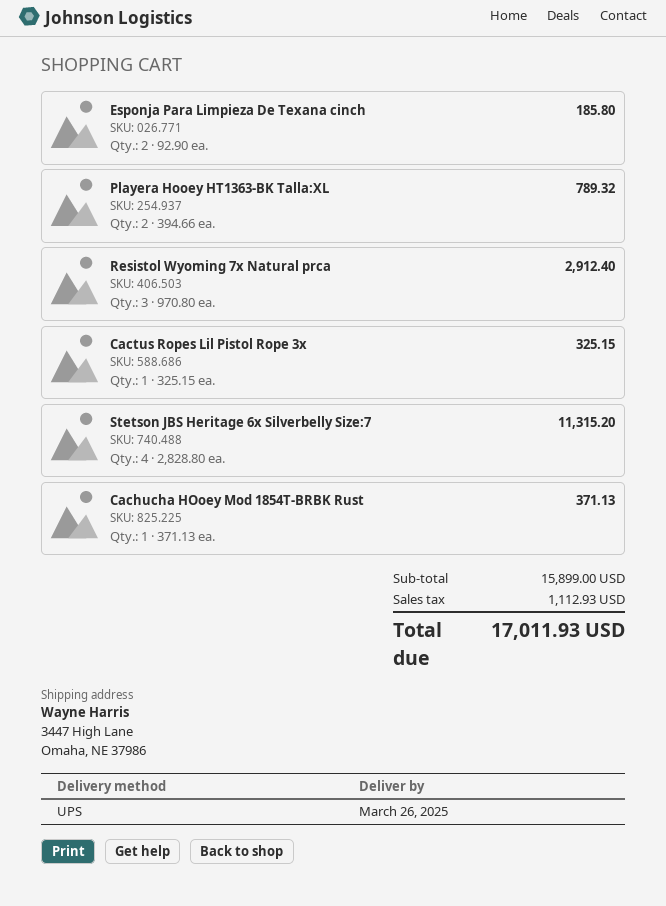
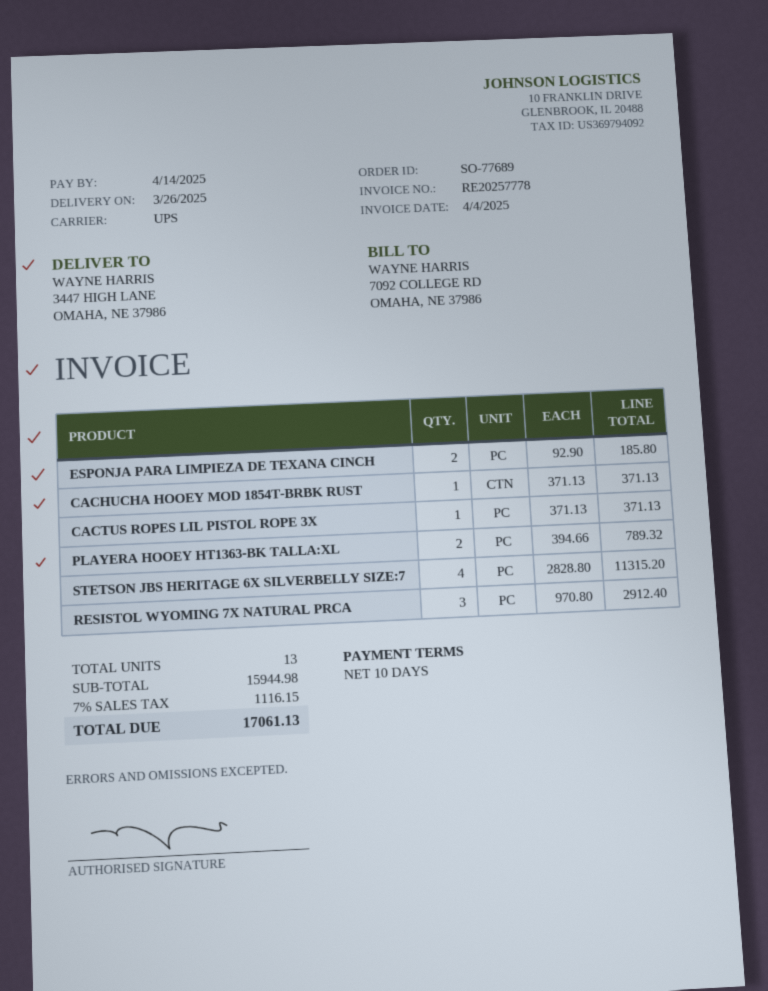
Cactus Ropes Lil Pistol Rope 3x: 1 x 325.15 = 325.15 -> 1 x 371.13 = 371.13
subtotal: 15899.00 -> 15944.98
tax: 1112.93 -> 1116.15
total: 17011.93 -> 17061.13

